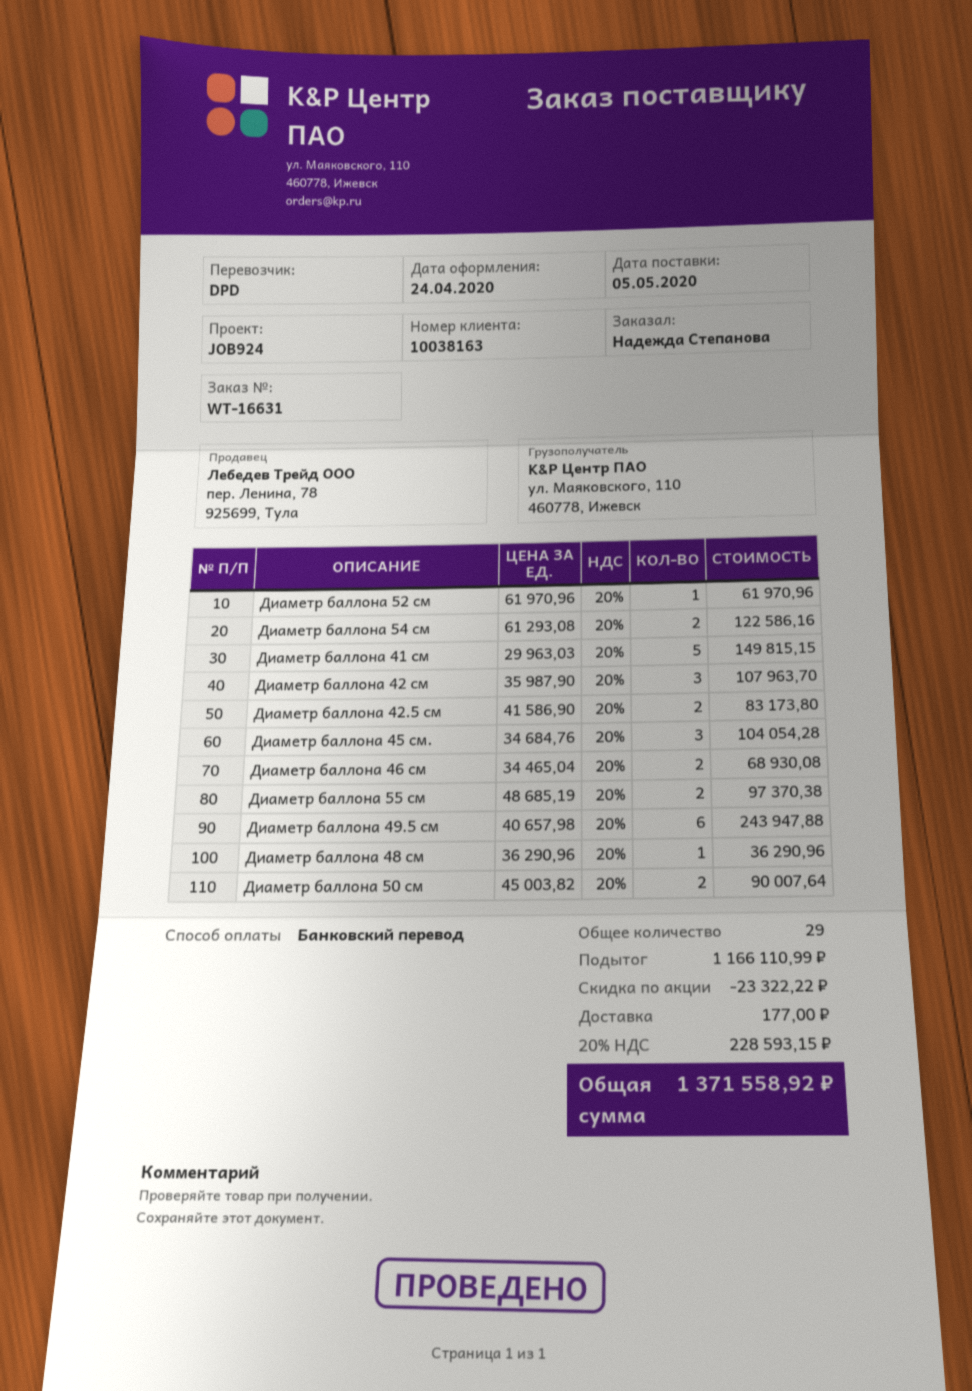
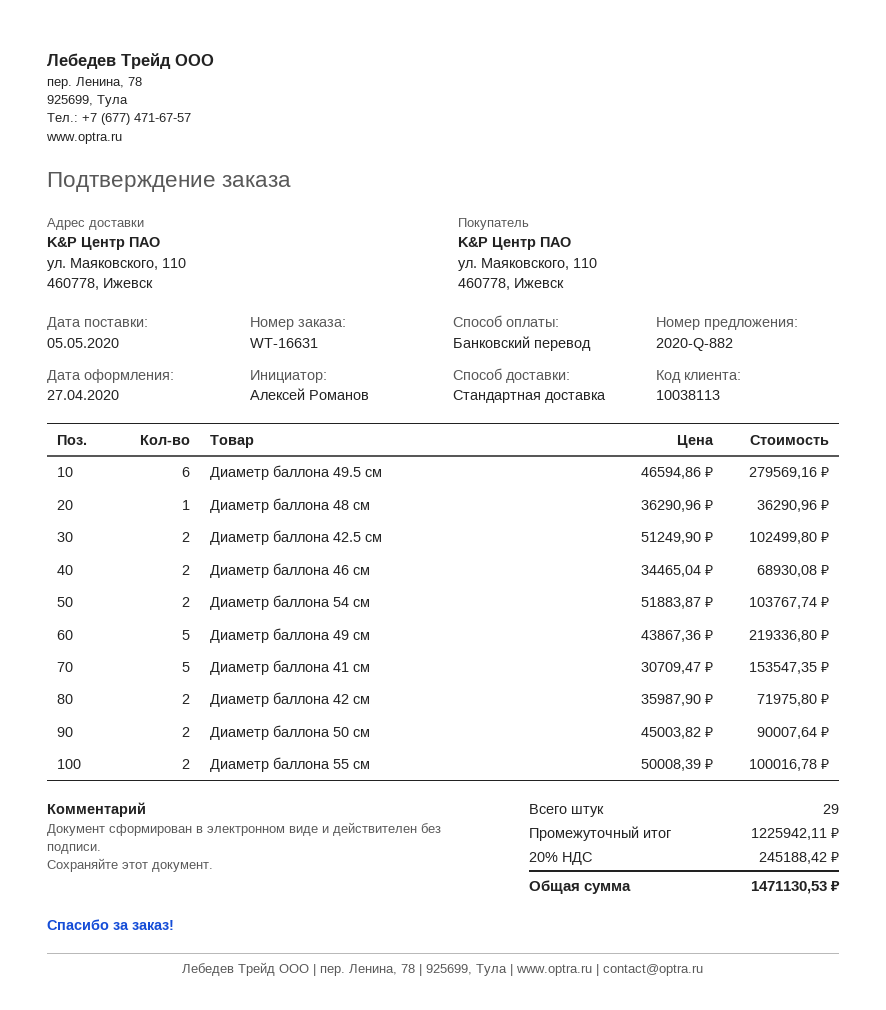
order date: 2020-04-24 -> 2020-04-27
customer number: 10038163 -> 10038113
ordered by: Надежда Степанова -> Алексей Романов
shipping method: DPD -> standard
Диаметр баллона 52 см: 1 x 61970.96 = 61970.96 -> none
Диаметр баллона 54 см: 2 x 61293.08 = 122586.16 -> 2 x 51883.87 = 103767.74
Диаметр баллона 41 см: 5 x 29963.03 = 149815.15 -> 5 x 30709.47 = 153547.35
Диаметр баллона 42 см: 3 x 35987.90 = 107963.70 -> 2 x 35987.90 = 71975.80
Диаметр баллона 42.5 см: 2 x 41586.90 = 83173.80 -> 2 x 51249.90 = 102499.80
Диаметр баллона 45 см.: 3 x 34684.76 = 104054.28 -> none
Диаметр баллона 55 см: 2 x 48685.19 = 97370.38 -> 2 x 50008.39 = 100016.78
Диаметр баллона 49.5 см: 6 x 40657.98 = 243947.88 -> 6 x 46594.86 = 279569.16
Диаметр баллона 49 см: none -> 5 x 43867.36 = 219336.80
subtotal: 1166110.99 -> 1225942.11
discount: 23322.22 -> none
shipping: 177.00 -> none
tax: 20% = 228593.15 -> 20% = 245188.42
total: 1371558.92 -> 1471130.53

